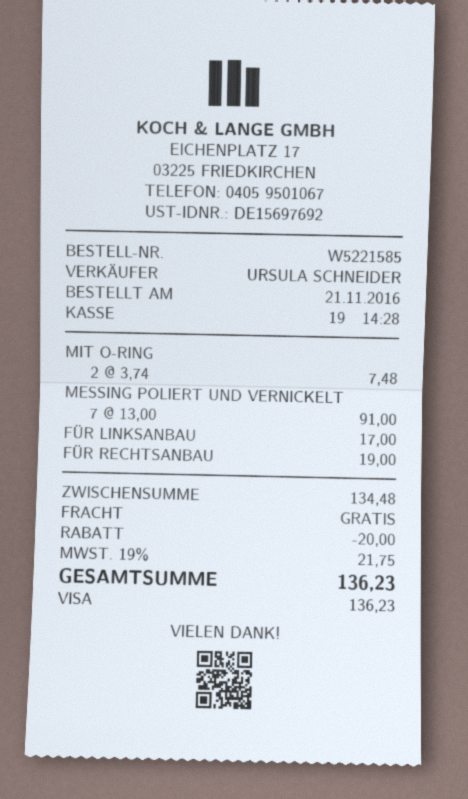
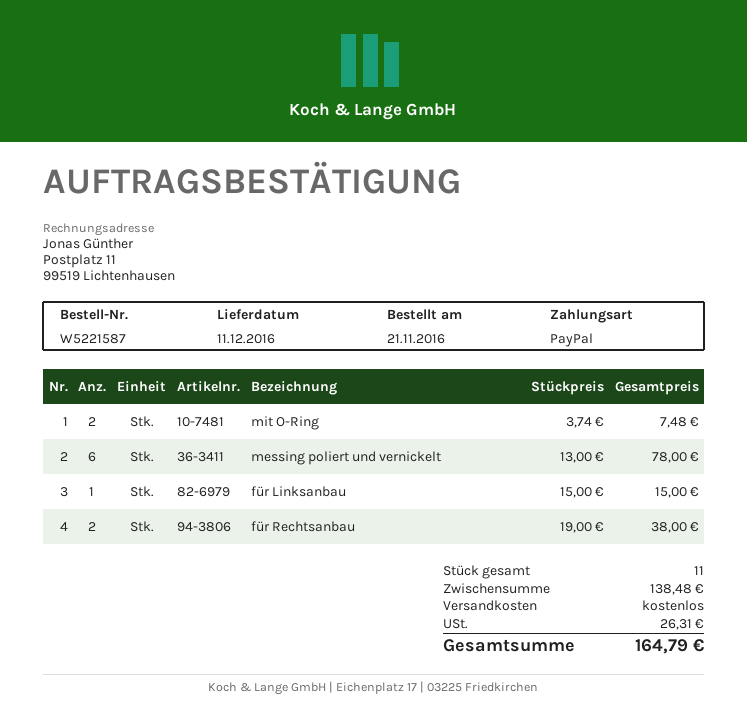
order number: W5221585 -> W5221587
payment method: Visa -> PayPal
MESSING POLIERT UND VERNICKELT: 7 x 13.00 = 91.00 -> 6 x 13.00 = 78.00
FÜR LINKSANBAU: 1 x 17.00 = 17.00 -> 1 x 15.00 = 15.00
FÜR RECHTSANBAU: 1 x 19.00 = 19.00 -> 2 x 19.00 = 38.00
subtotal: 134.48 -> 138.48
discount: 20.00 -> none
tax: 21.75 -> 26.31
total: 136.23 -> 164.79

